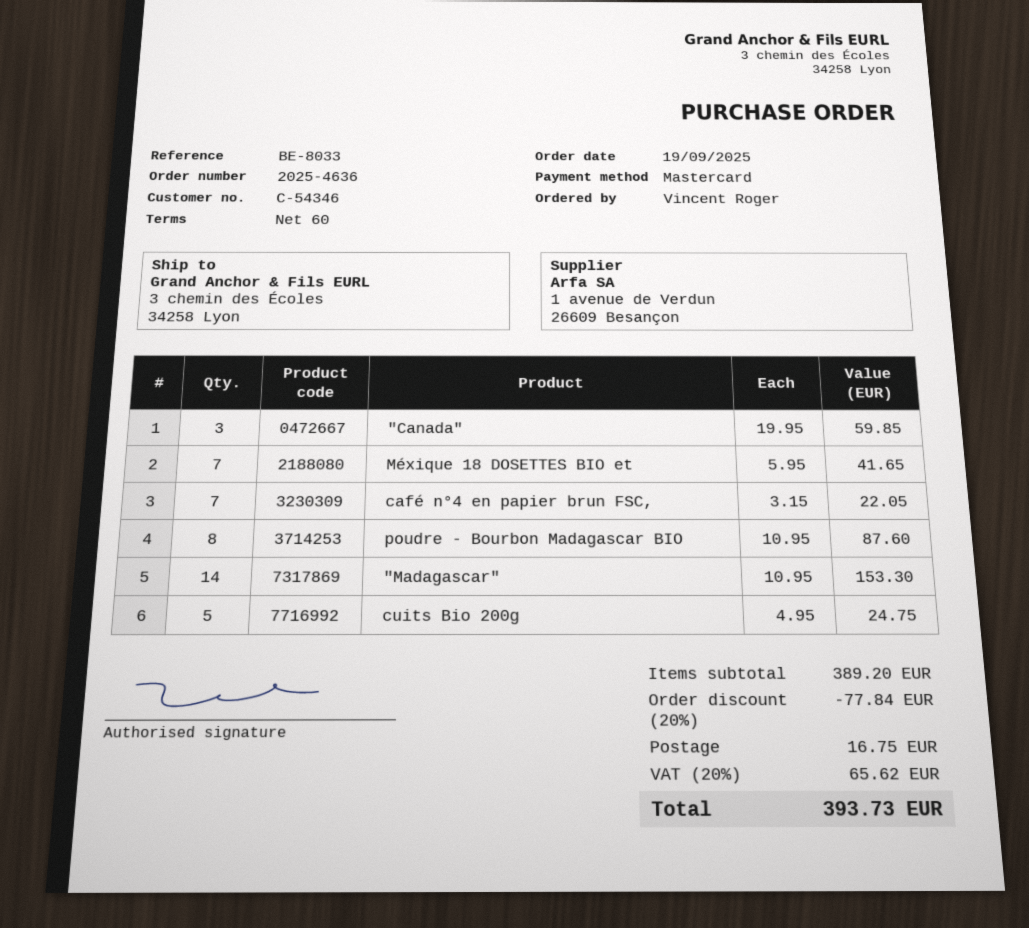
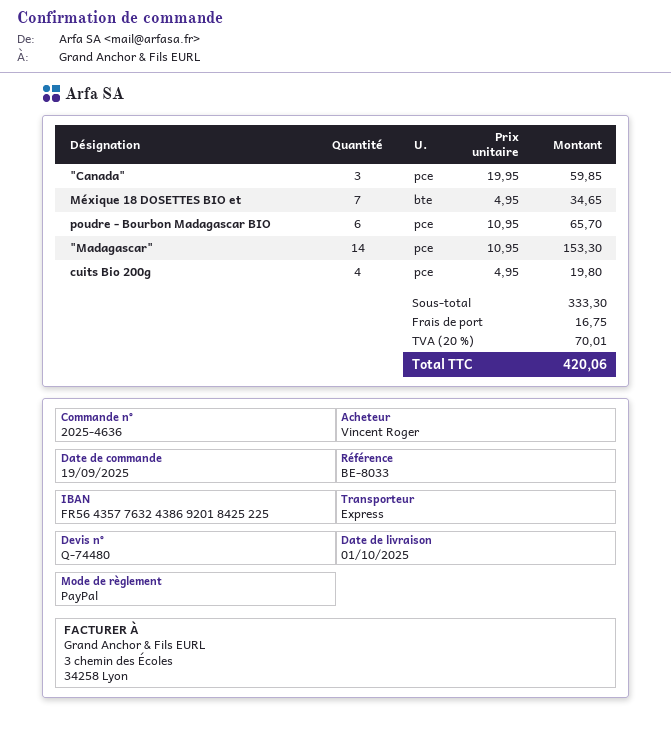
payment method: Mastercard -> PayPal
Méxique 18 DOSETTES BIO et: 7 x 5.95 = 41.65 -> 7 x 4.95 = 34.65
café n°4 en papier brun FSC,: 7 x 3.15 = 22.05 -> none
poudre - Bourbon Madagascar BIO: 8 x 10.95 = 87.60 -> 6 x 10.95 = 65.70
cuits Bio 200g: 5 x 4.95 = 24.75 -> 4 x 4.95 = 19.80
subtotal: 389.20 -> 333.30
discount: 20% = 77.84 -> none
tax: 20% = 65.62 -> 20% = 70.01
total: 393.73 -> 420.06

